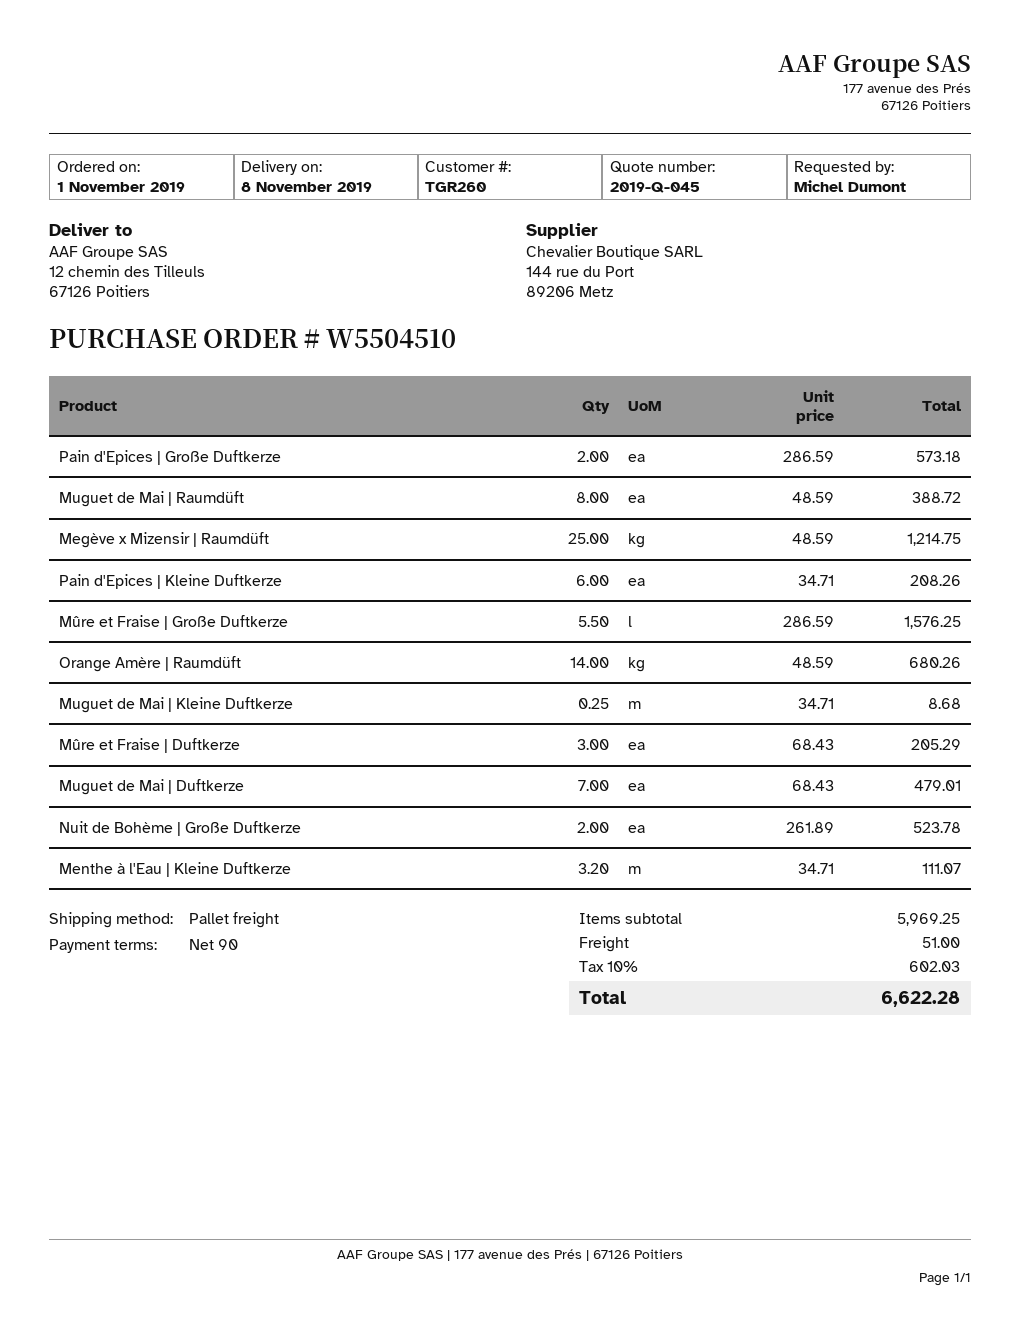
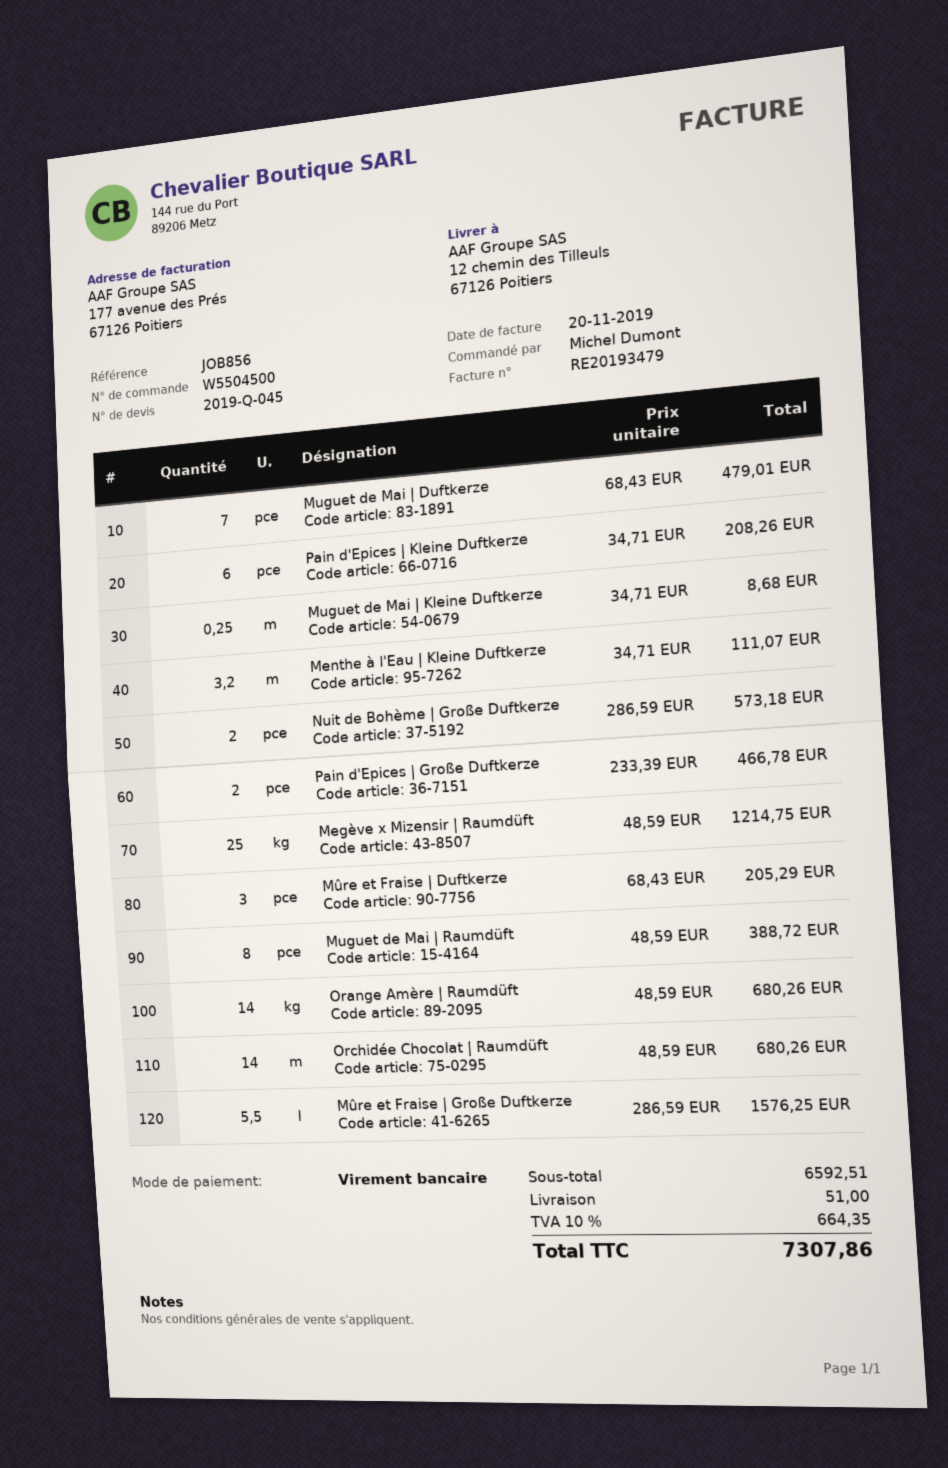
order number: W5504510 -> W5504500
Pain d'Epices | Große Duftkerze: 2 x 286.59 = 573.18 -> 2 x 233.39 = 466.78
Nuit de Bohème | Große Duftkerze: 2 x 261.89 = 523.78 -> 2 x 286.59 = 573.18
Orchidée Chocolat | Raumdüft: none -> 14 x 48.59 = 680.26
subtotal: 5969.25 -> 6592.51
tax: 10% = 602.03 -> 10% = 664.35
total: 6622.28 -> 7307.86

